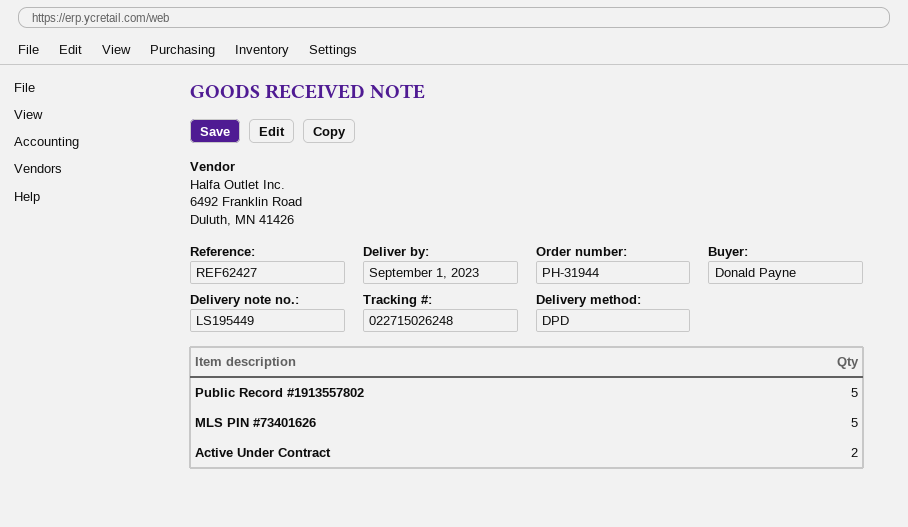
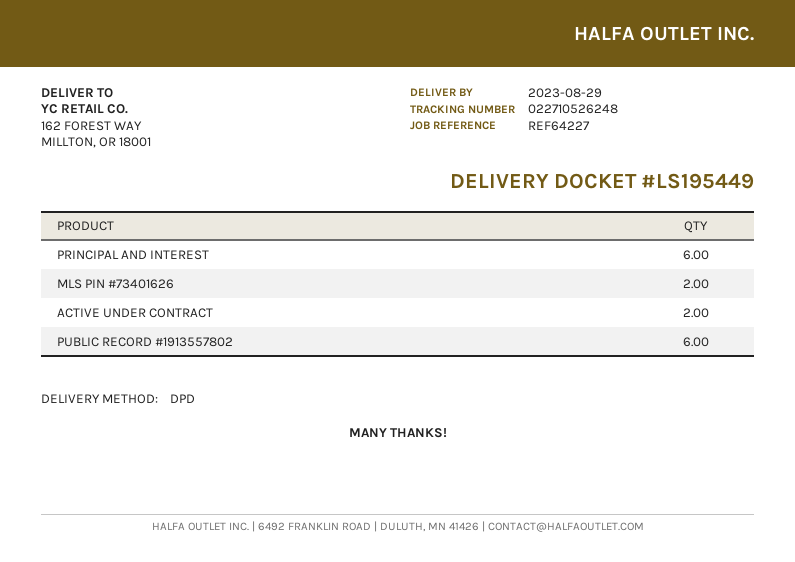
delivery date: 2023-09-01 -> 2023-08-29
reference: REF62427 -> REF64227
tracking number: 022715026248 -> 022710526248
Public Record #1913557802: 5 -> 6
MLS PIN #73401626: 5 -> 2
PRINCIPAL AND INTEREST: none -> 6

